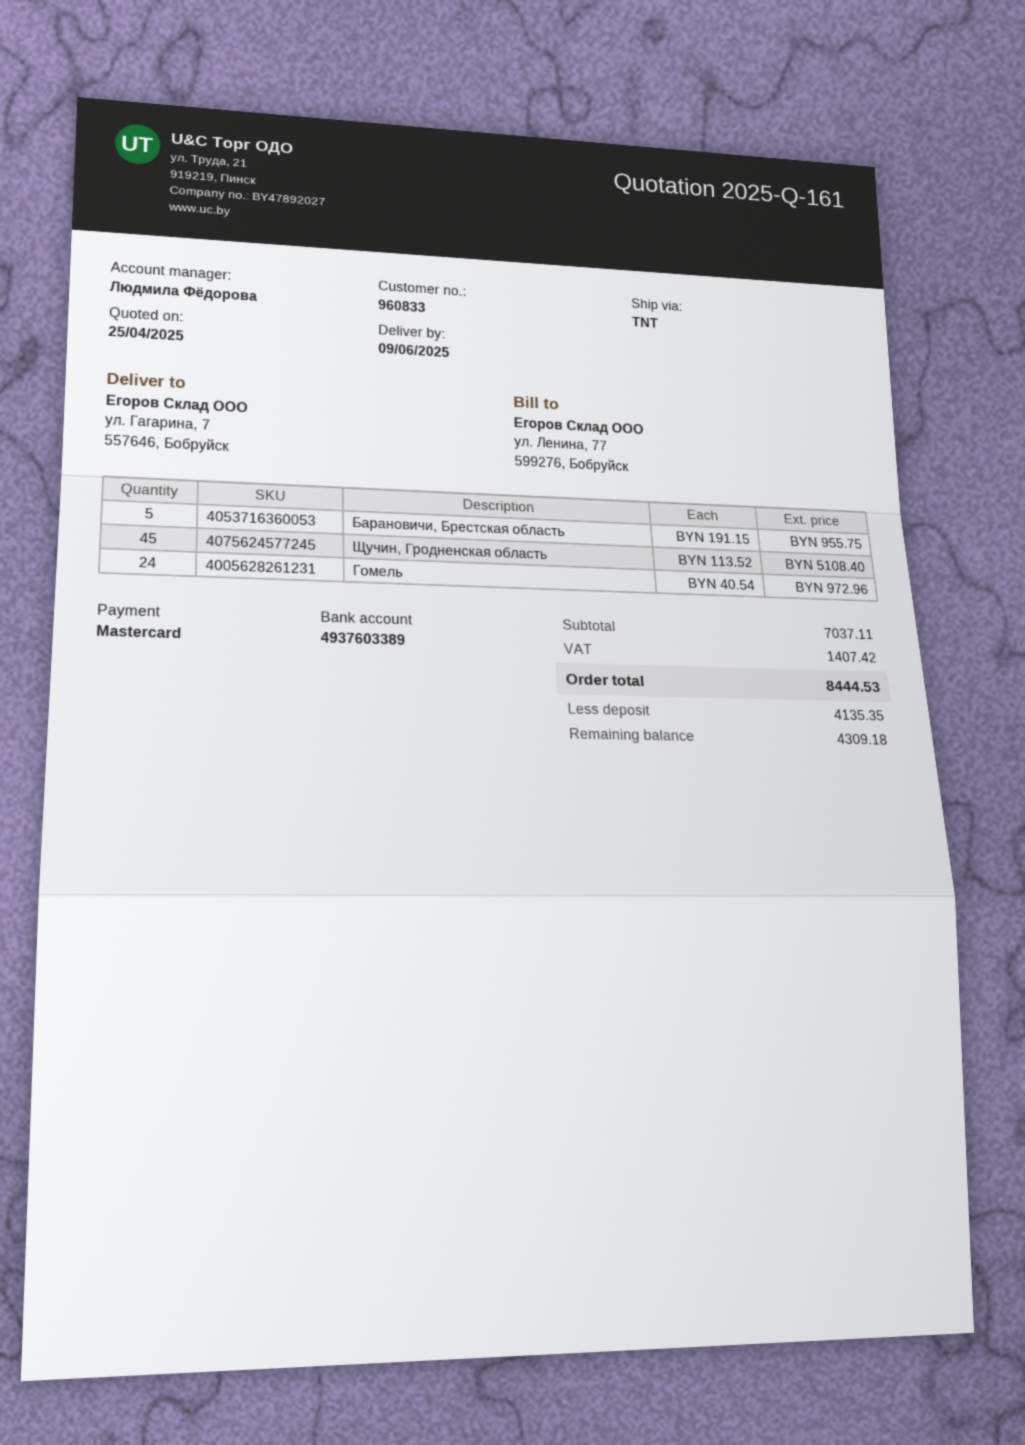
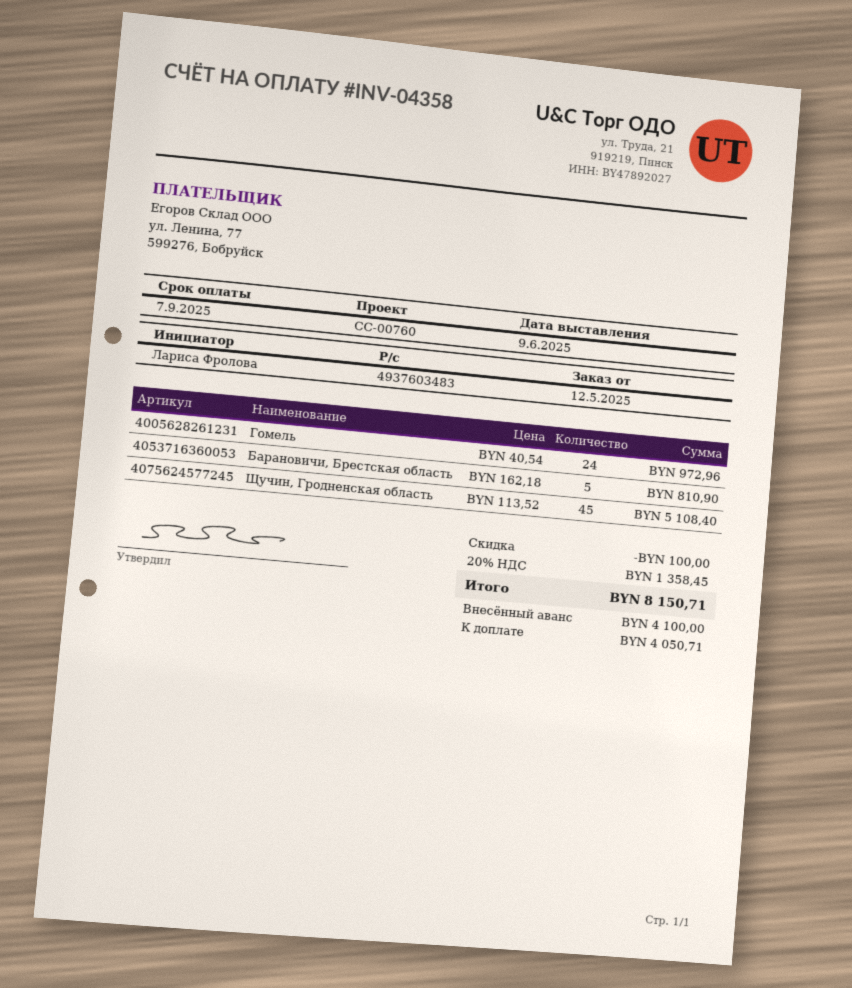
bank account: 4937603389 -> 4937603483
Барановичи, Брестская область: 5 x 191.15 = 955.75 -> 5 x 162.18 = 810.90
discount: none -> 100.00
tax: 1407.42 -> 1358.45
total: 8444.53 -> 8150.71
deposit: 4135.35 -> 4100.00
balance: 4309.18 -> 4050.71

